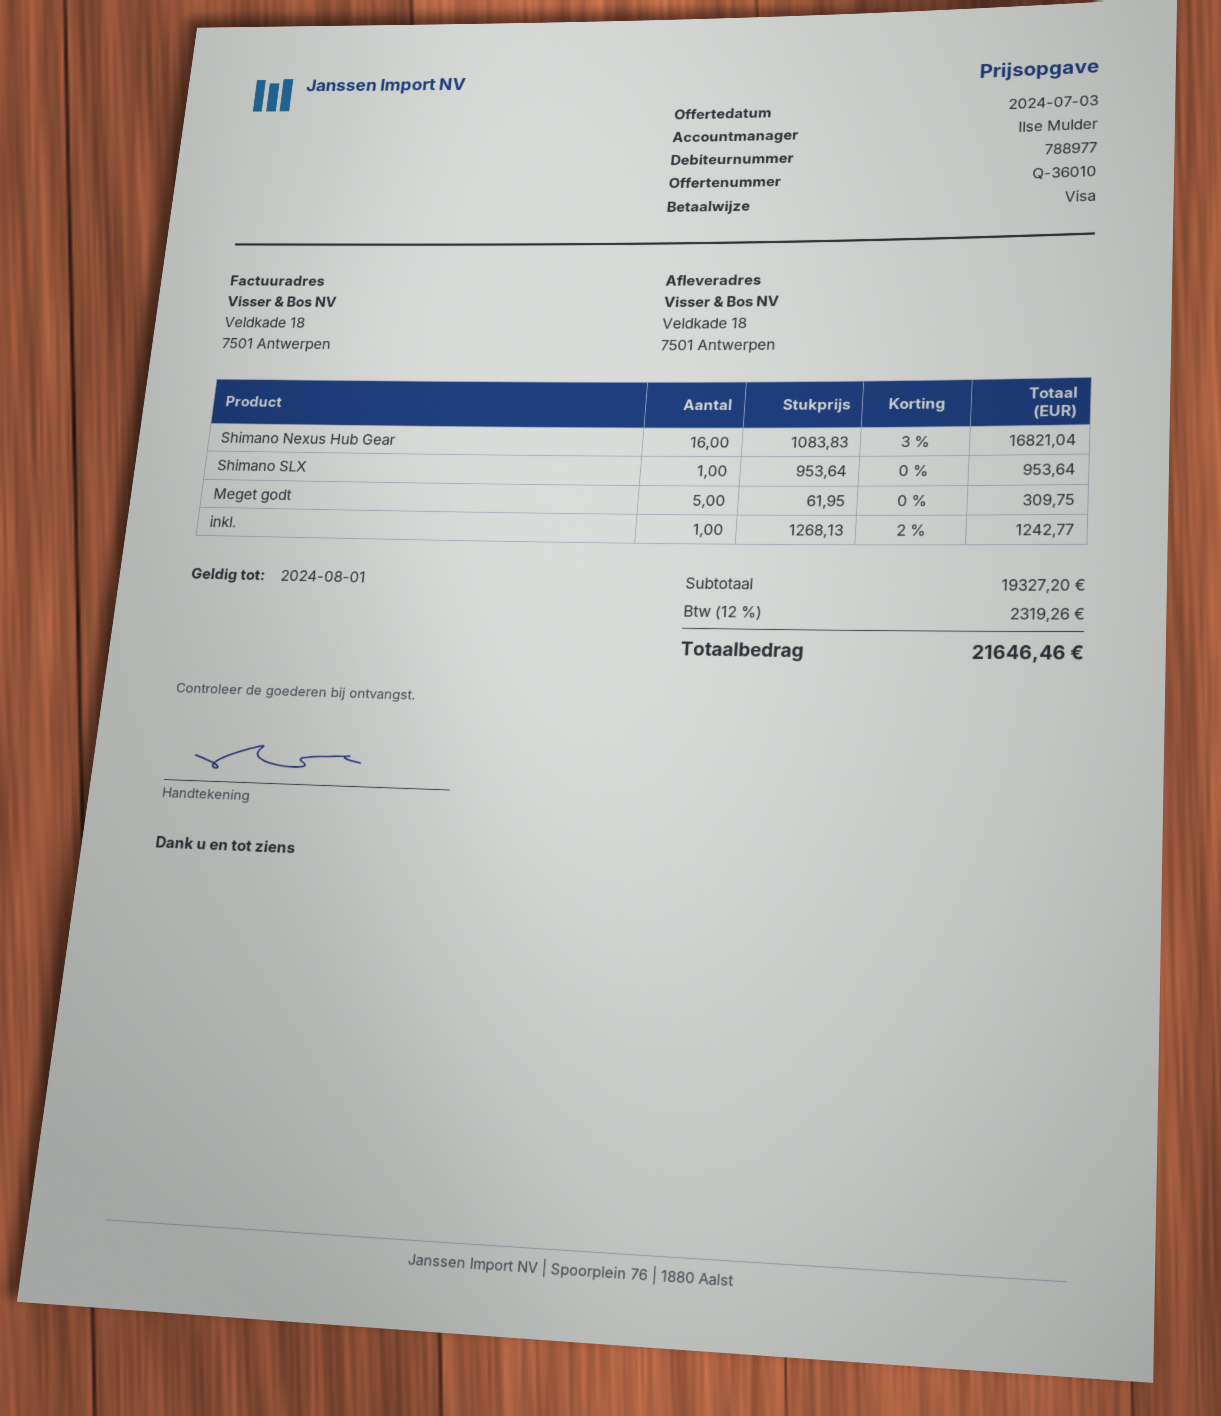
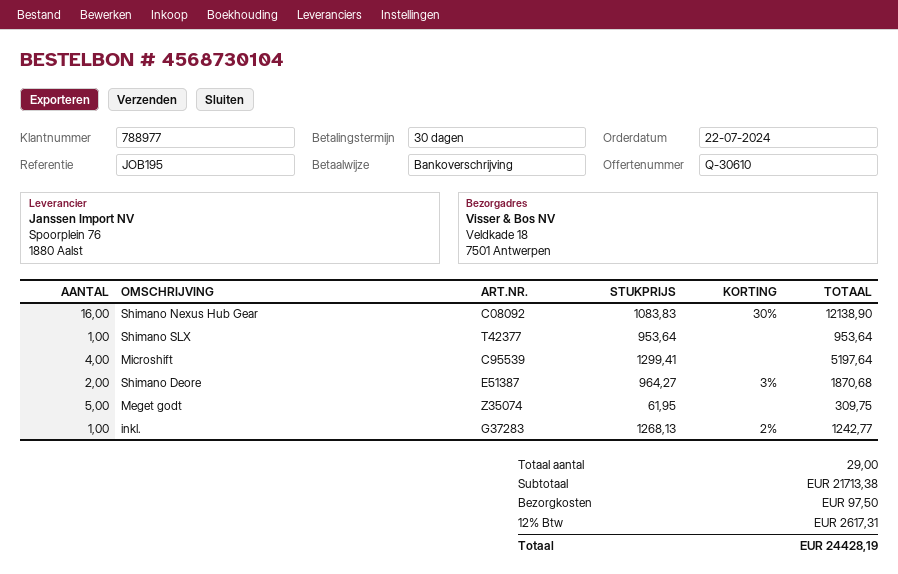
quote number: Q-36010 -> Q-30610
payment method: Visa -> bank transfer
Shimano Nexus Hub Gear: 16 x 1083.83 - 3% = 16821.04 -> 16 x 1083.83 - 30% = 12138.90
Microshift: none -> 4 x 1299.41 = 5197.64
Shimano Deore: none -> 2 x 964.27 - 3% = 1870.68
subtotal: 19327.20 -> 21713.38
shipping: none -> 97.50
tax: 12% = 2319.26 -> 12% = 2617.31
total: 21646.46 -> 24428.19

